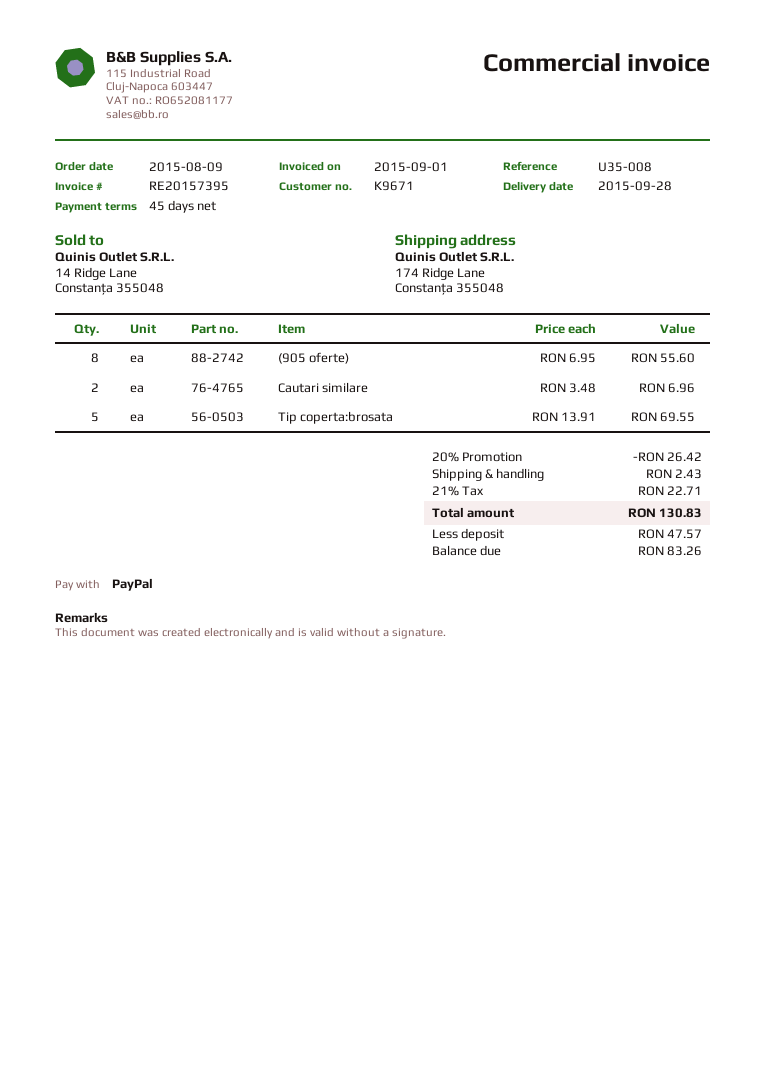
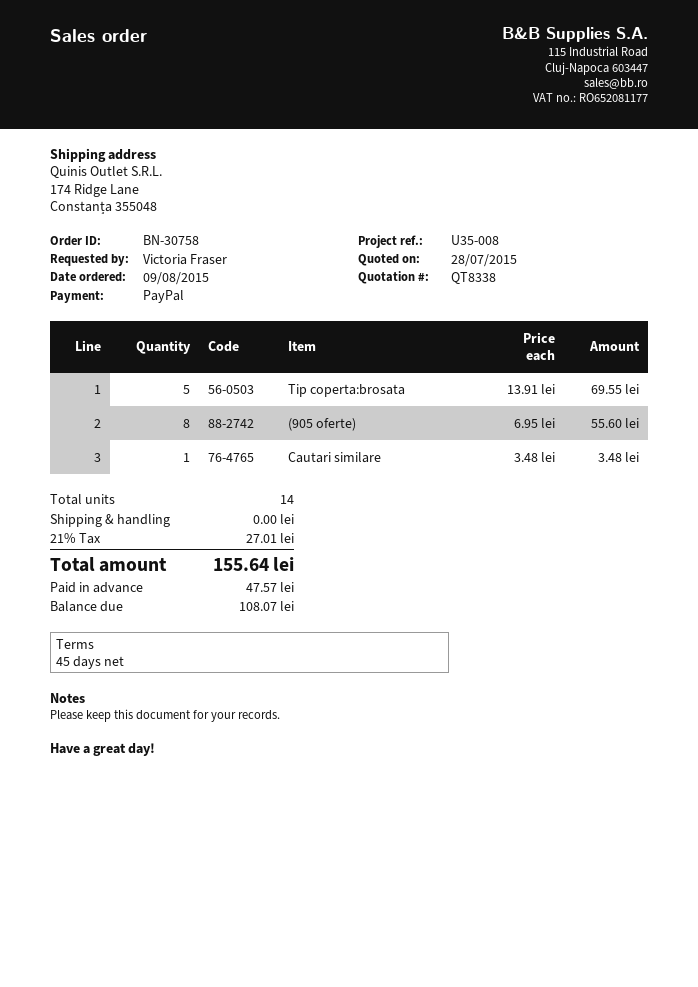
Cautari similare: 2 x 3.48 = 6.96 -> 1 x 3.48 = 3.48
discount: 20% = 26.42 -> none
shipping: 2.43 -> 0.00
tax: 21% = 22.71 -> 21% = 27.01
total: 130.83 -> 155.64
balance: 83.26 -> 108.07

